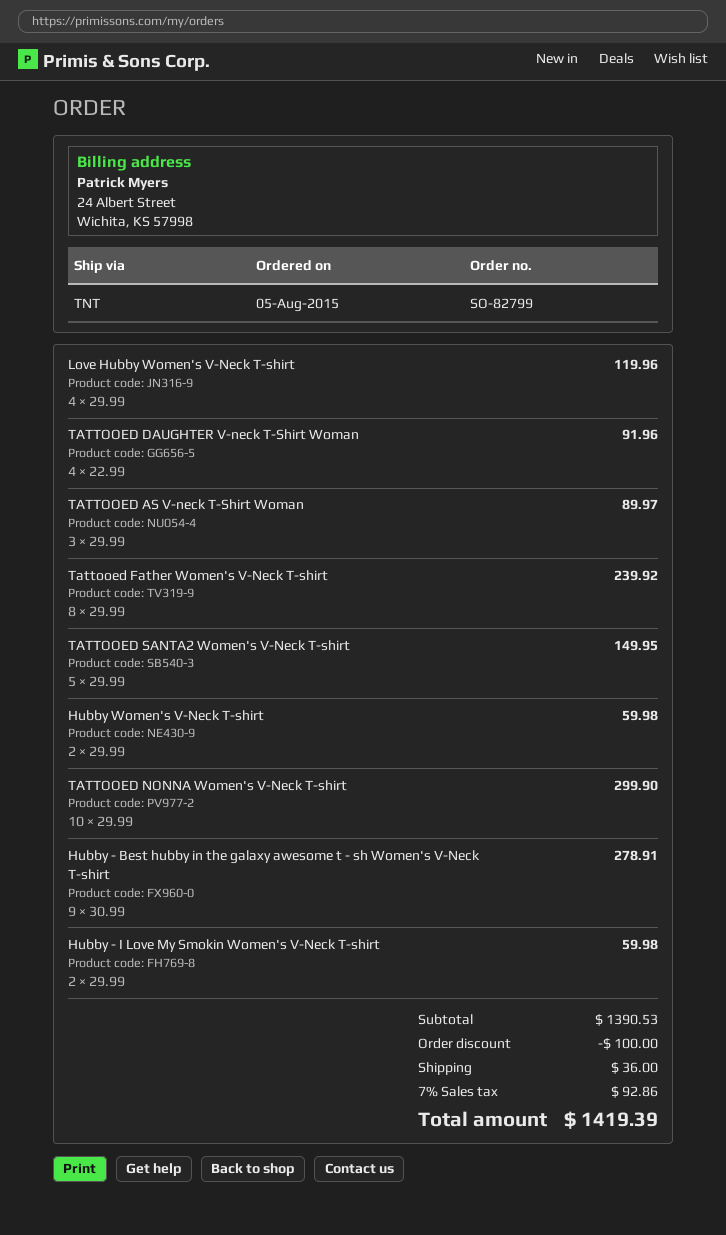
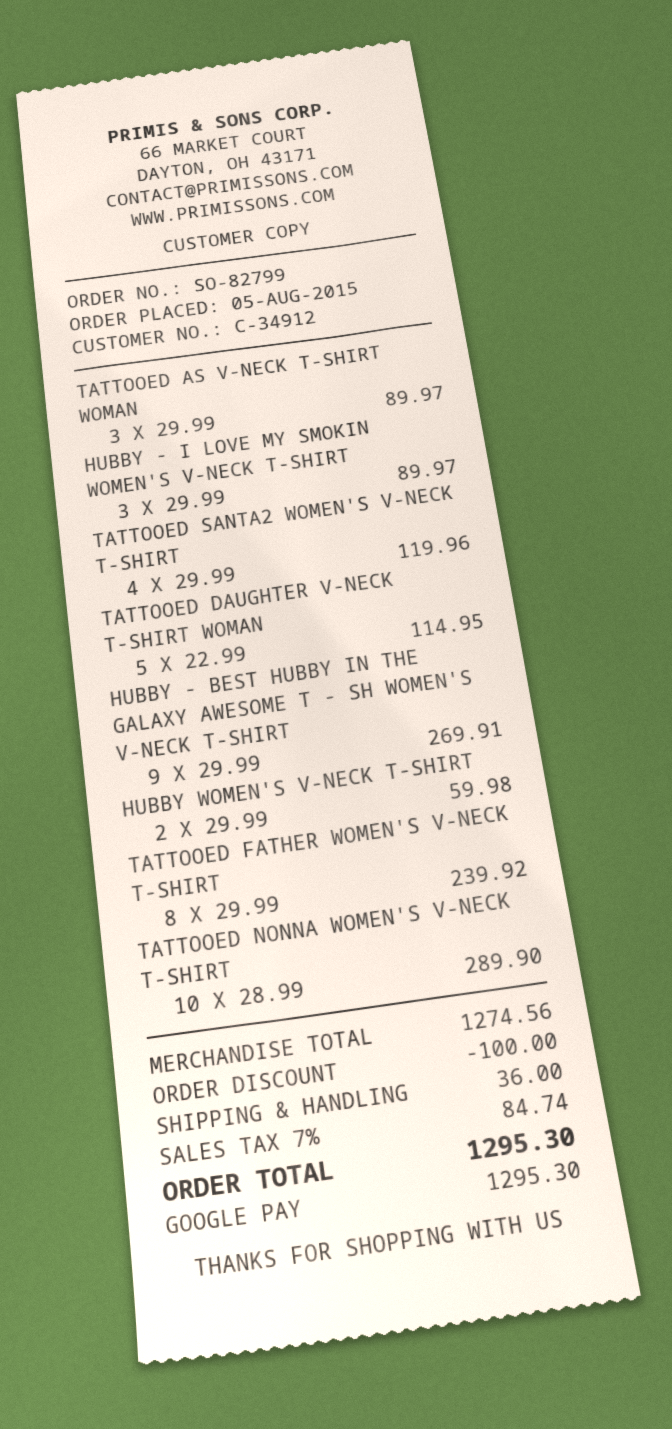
Love Hubby Women's V-Neck T-shirt: 4 x 29.99 = 119.96 -> none
TATTOOED DAUGHTER V-neck T-Shirt Woman: 4 x 22.99 = 91.96 -> 5 x 22.99 = 114.95
TATTOOED SANTA2 Women's V-Neck T-shirt: 5 x 29.99 = 149.95 -> 4 x 29.99 = 119.96
TATTOOED NONNA Women's V-Neck T-shirt: 10 x 29.99 = 299.90 -> 10 x 28.99 = 289.90
Hubby - Best hubby in the galaxy awesome t - sh Women's V-Neck T-shirt: 9 x 30.99 = 278.91 -> 9 x 29.99 = 269.91
Hubby - I Love My Smokin Women's V-Neck T-shirt: 2 x 29.99 = 59.98 -> 3 x 29.99 = 89.97
subtotal: 1390.53 -> 1274.56
tax: 7% = 92.86 -> 7% = 84.74
total: 1419.39 -> 1295.30

